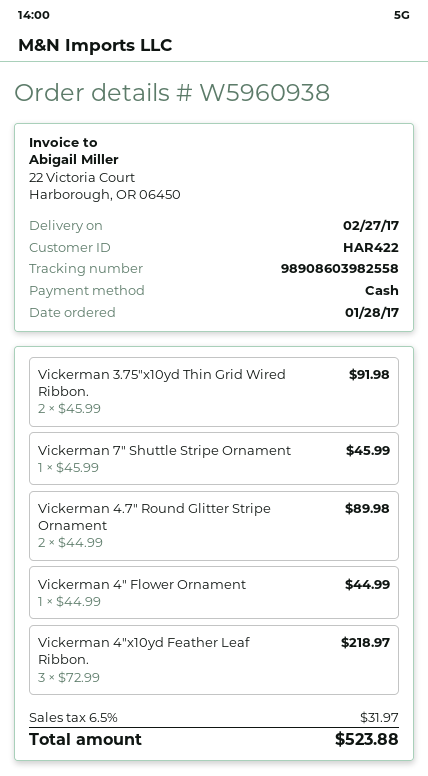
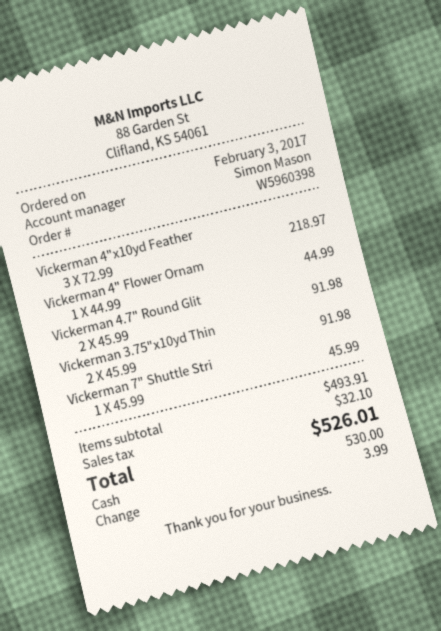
order number: W5960938 -> W5960398
order date: 2017-01-28 -> 2017-02-03
Vickerman 4.7" Round Glitter Stripe Ornament: 2 x 44.99 = 89.98 -> 2 x 45.99 = 91.98
tax: 31.97 -> 32.10
total: 523.88 -> 526.01

